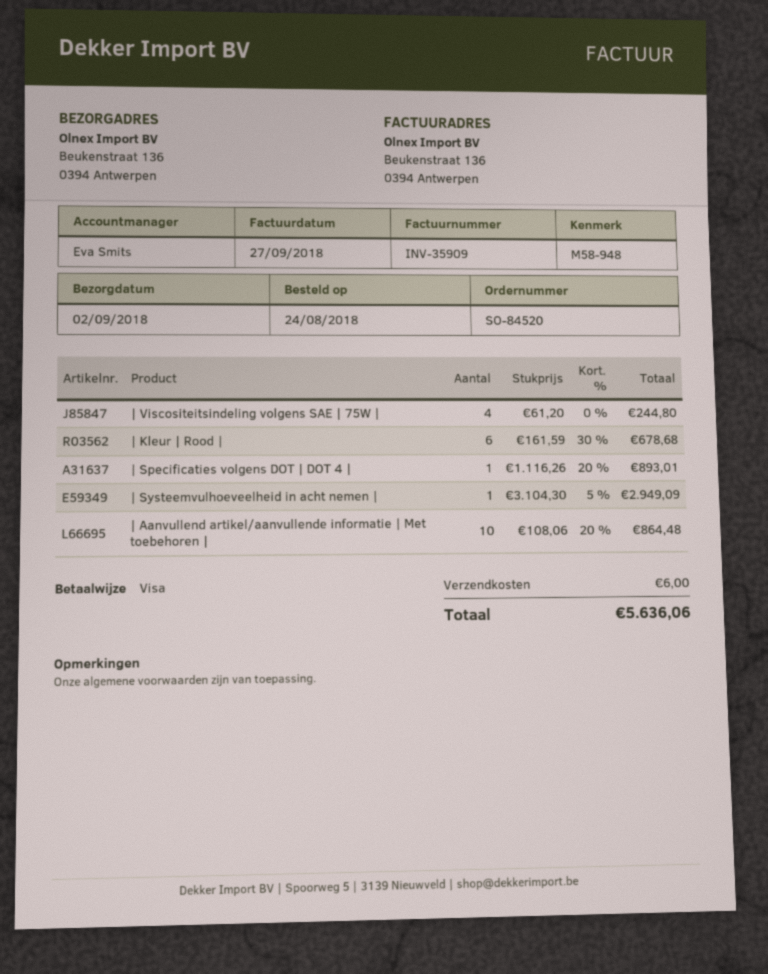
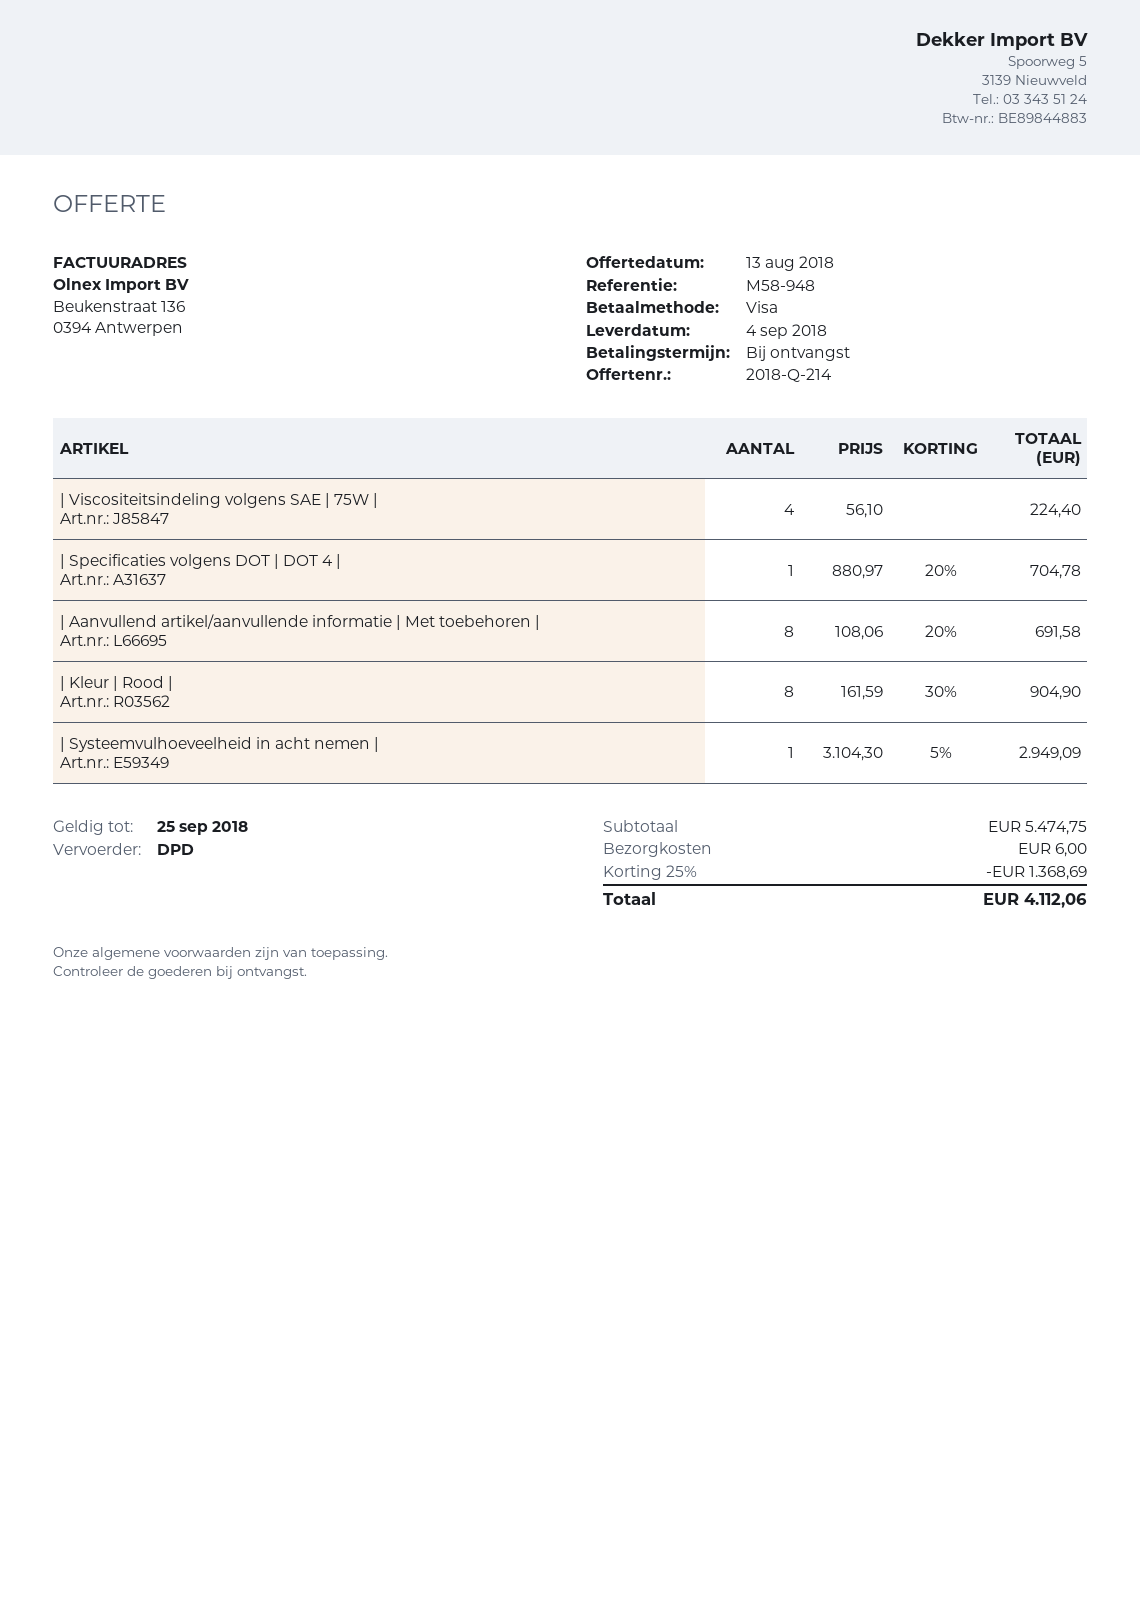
delivery date: 2018-09-02 -> 2018-09-04
| Viscositeitsindeling volgens SAE | 75W |: 4 x 61.20 = 244.80 -> 4 x 56.10 = 224.40
| Kleur | Rood |: 6 x 161.59 - 30% = 678.68 -> 8 x 161.59 - 30% = 904.90
| Specificaties volgens DOT | DOT 4 |: 1 x 1116.26 - 20% = 893.01 -> 1 x 880.97 - 20% = 704.78
| Aanvullend artikel/aanvullende informatie | Met toebehoren |: 10 x 108.06 - 20% = 864.48 -> 8 x 108.06 - 20% = 691.58
discount: none -> 25% = 1368.69
total: 5636.06 -> 4112.06

